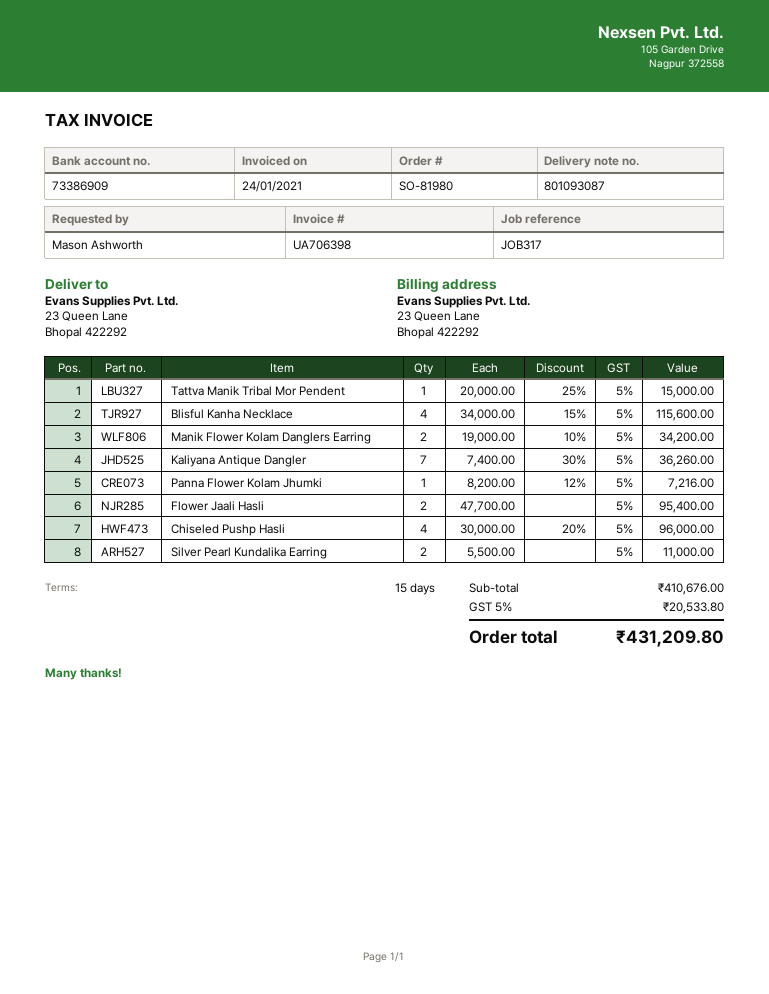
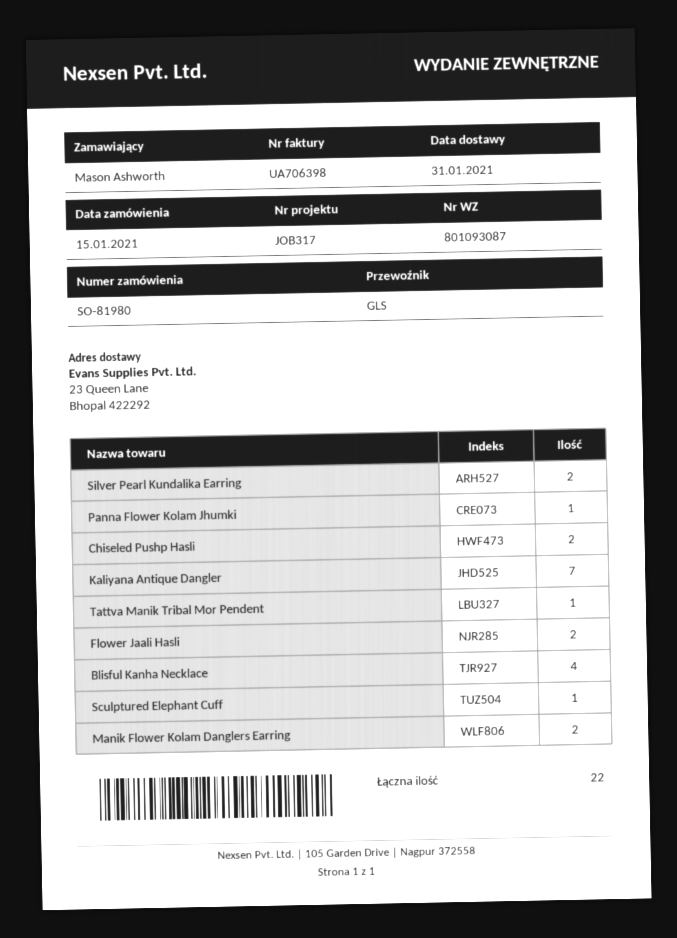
Chiseled Pushp Hasli: 4 -> 2
Sculptured Elephant Cuff: none -> 1

